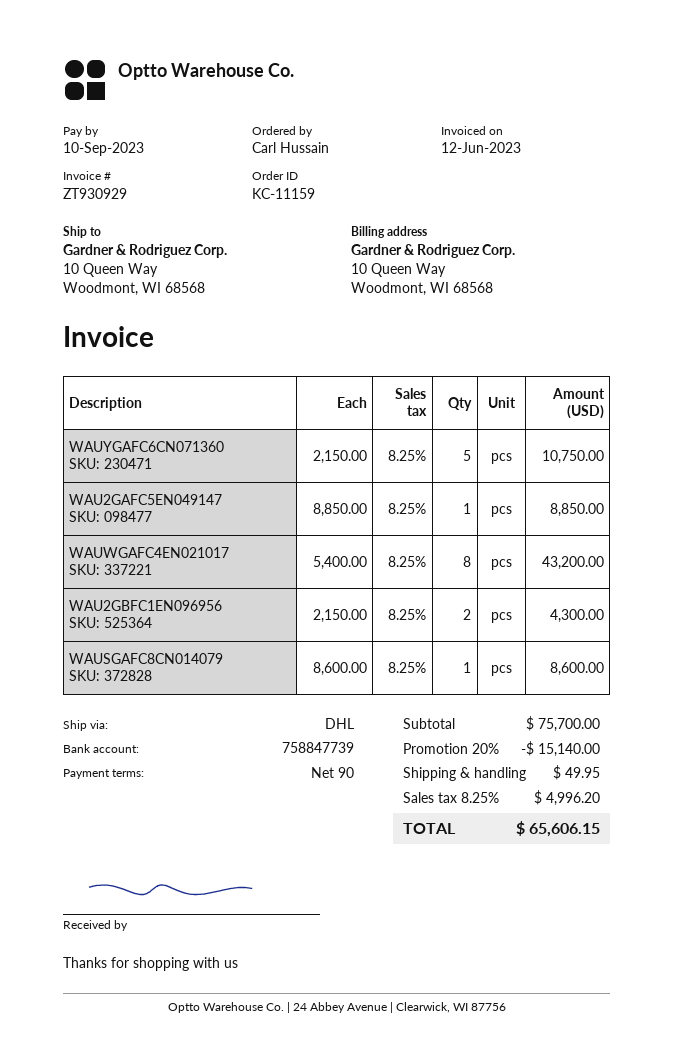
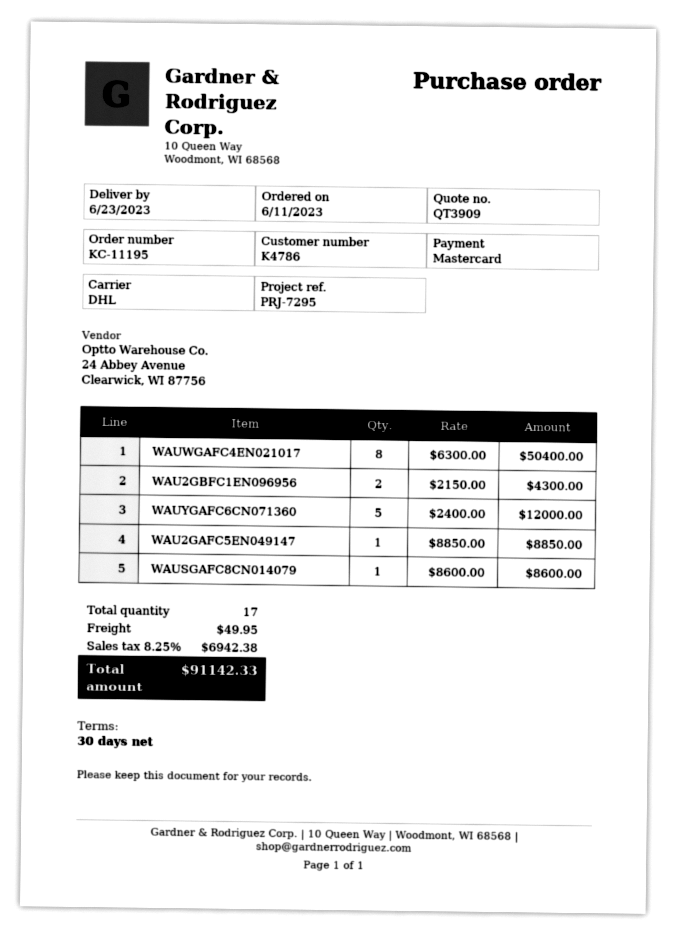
order number: KC-11159 -> KC-11195
payment terms: 90 days -> 30 days
WAUYGAFC6CN071360: 5 x 2150.00 = 10750.00 -> 5 x 2400.00 = 12000.00
WAUWGAFC4EN021017: 8 x 5400.00 = 43200.00 -> 8 x 6300.00 = 50400.00
discount: 20% = 15140.00 -> none
tax: 8.25% = 4996.20 -> 8.25% = 6942.38
total: 65606.15 -> 91142.33

